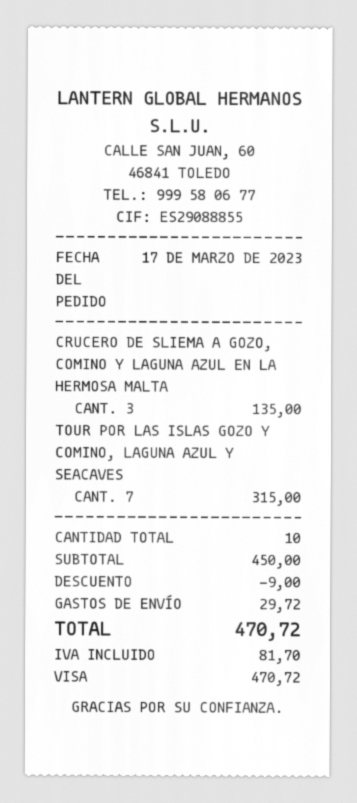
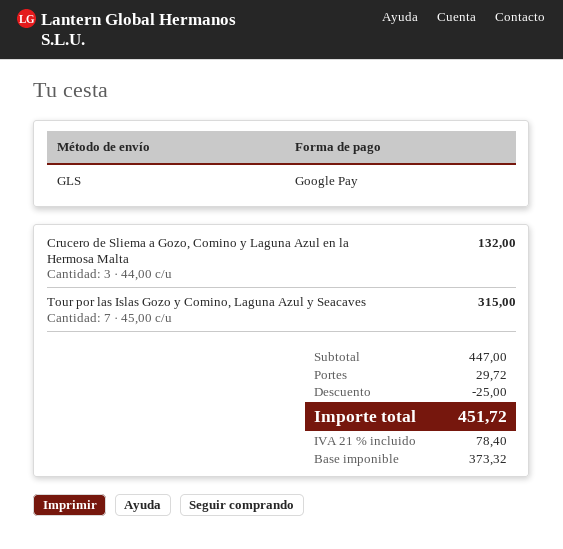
payment method: Visa -> Google Pay
CRUCERO DE SLIEMA A GOZO, COMINO Y LAGUNA AZUL EN LA HERMOSA MALTA: 3 for 135.00 -> 3 for 132.00
subtotal: 450.00 -> 447.00
discount: 9.00 -> 25.00
tax: 81.70 -> 78.40
total: 470.72 -> 451.72

